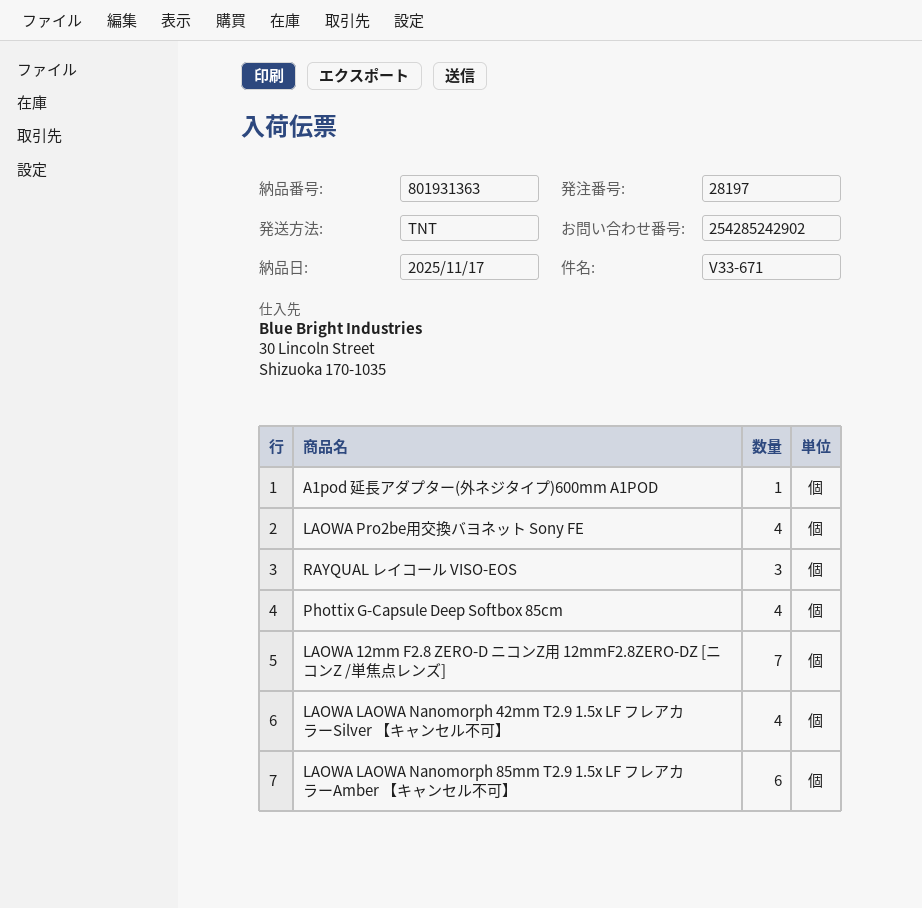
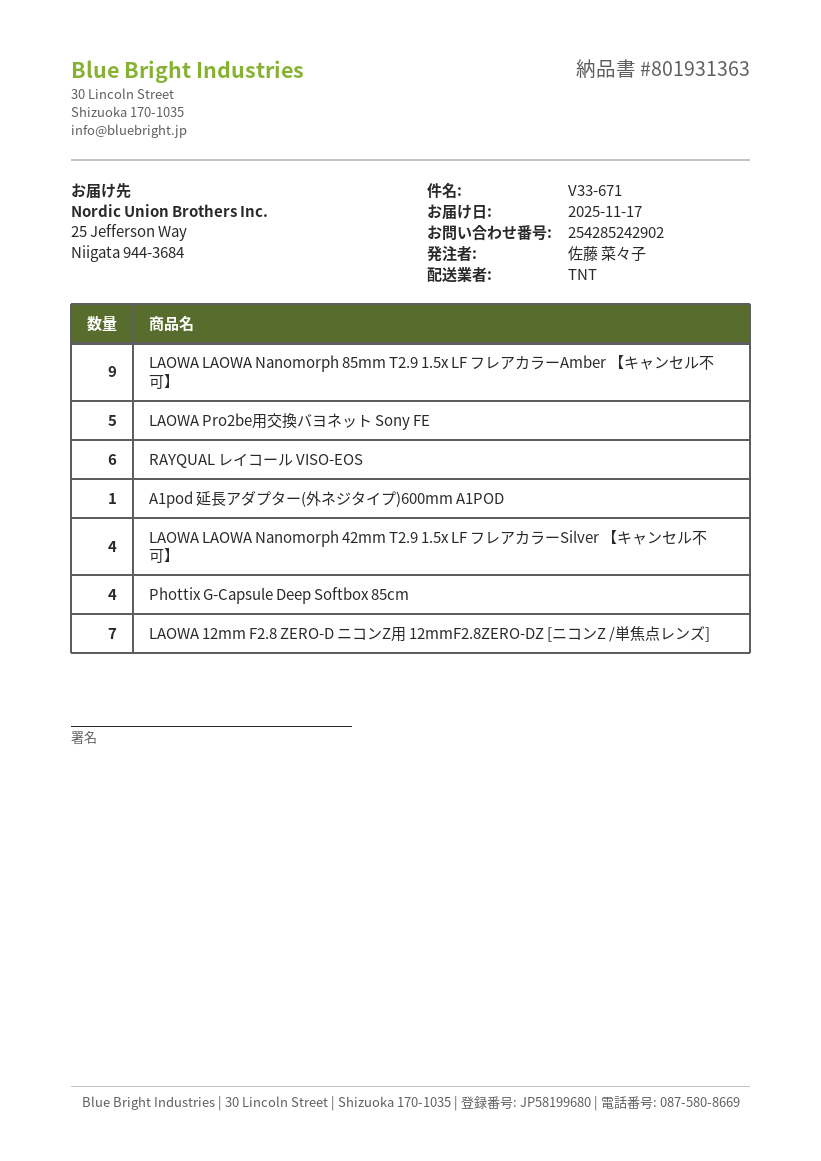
LAOWA Pro2be用交換バヨネット Sony FE: 4 -> 5
RAYQUAL レイコール VISO-EOS: 3 -> 6
LAOWA LAOWA Nanomorph 85mm T2.9 1.5x LF フレアカラーAmber 【キャンセル不可】: 6 -> 9

